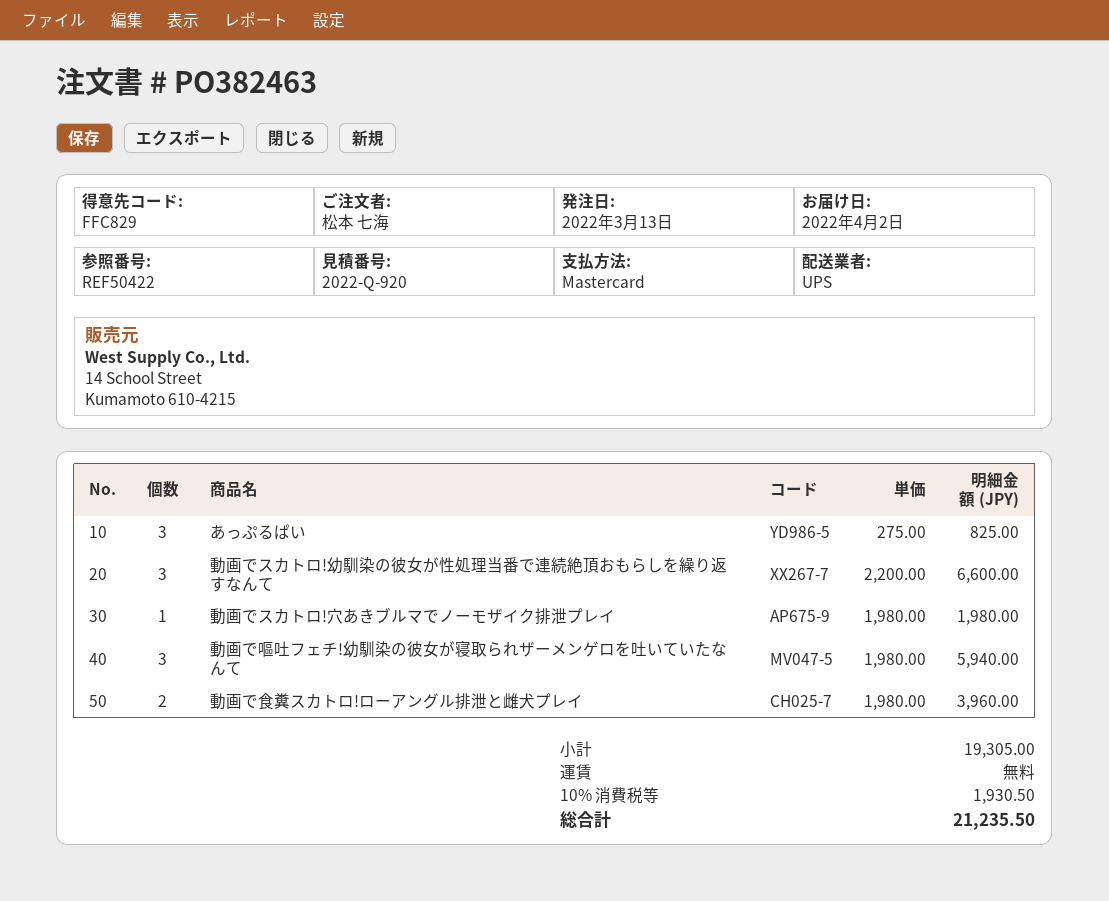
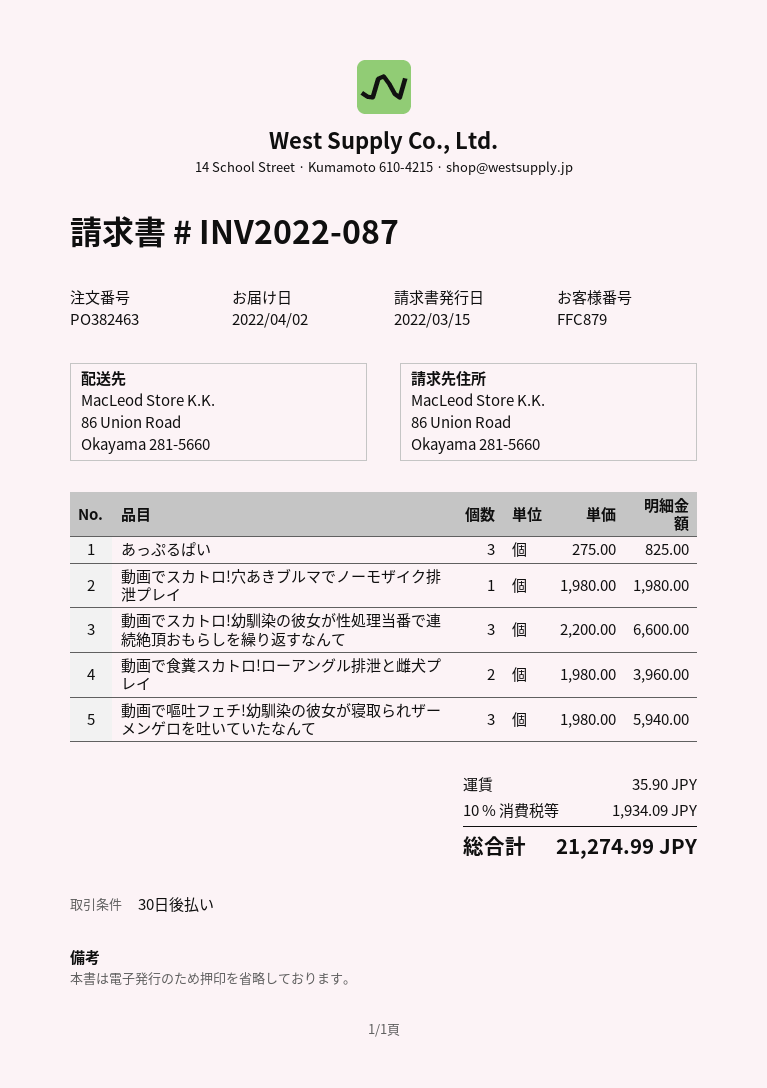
customer number: FFC829 -> FFC879
shipping: 0.00 -> 35.90
tax: 10% = 1930.50 -> 10% = 1934.09
total: 21235.50 -> 21274.99

